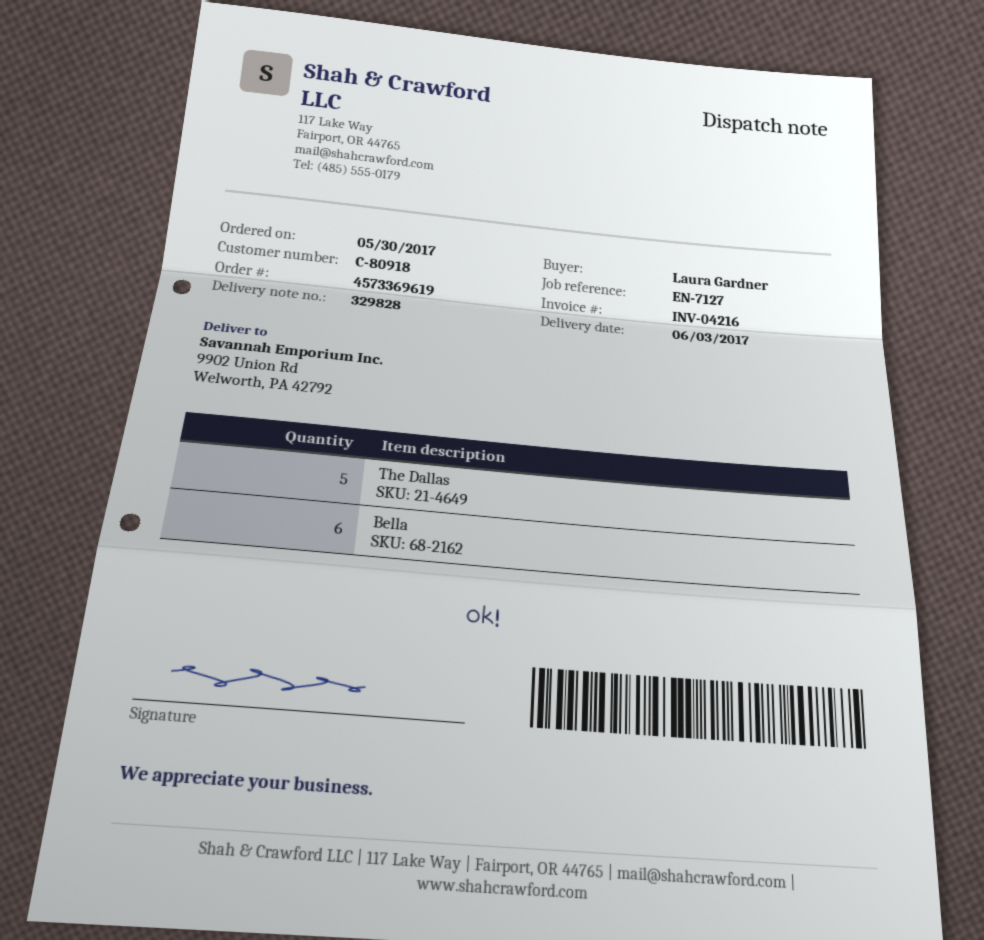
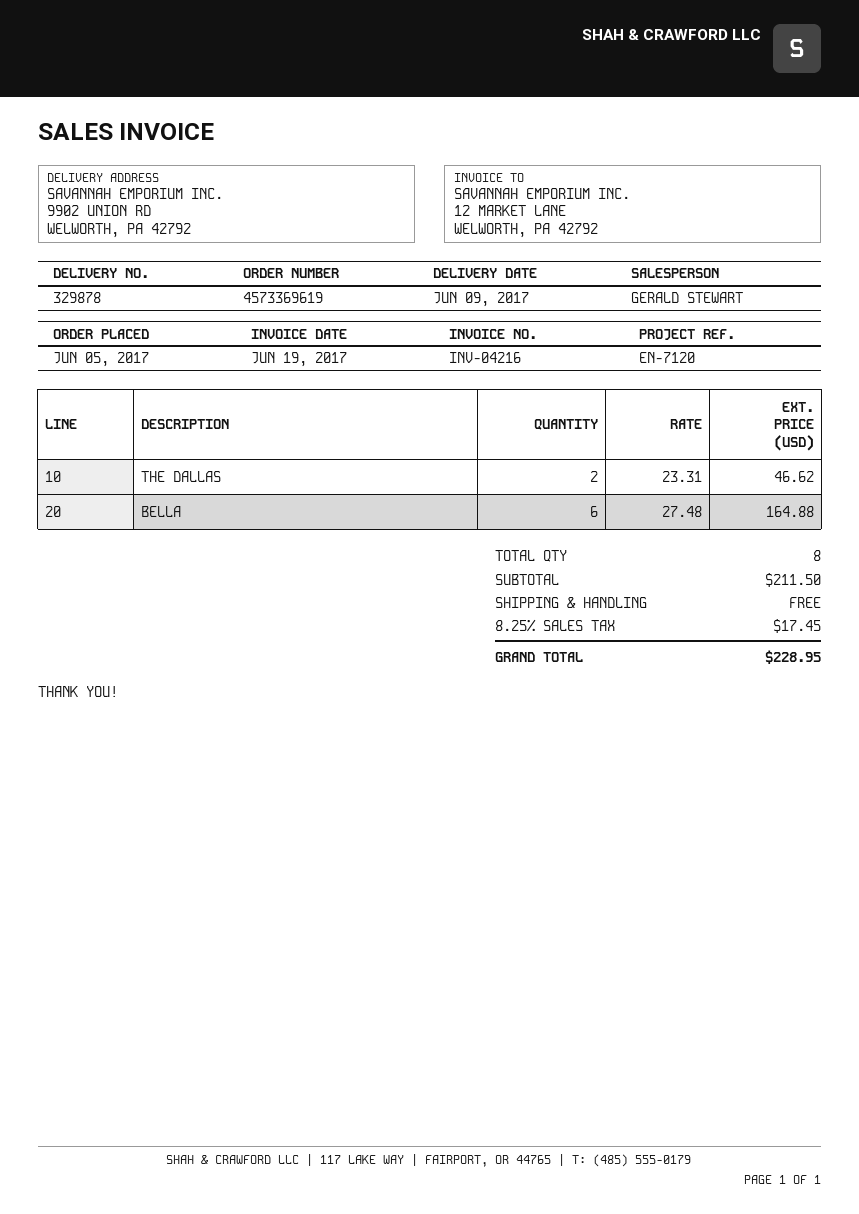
order date: 2017-05-30 -> 2017-06-05
delivery note number: 329828 -> 329878
delivery date: 2017-06-03 -> 2017-06-09
reference: EN-7127 -> EN-7120
The Dallas: 5 -> 2

